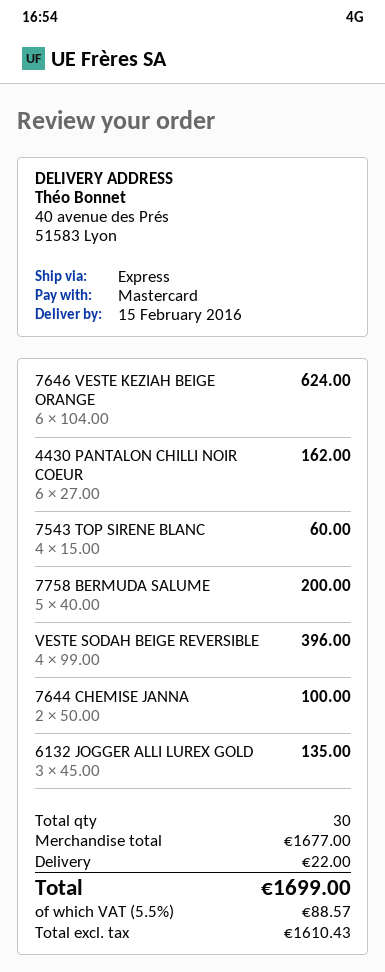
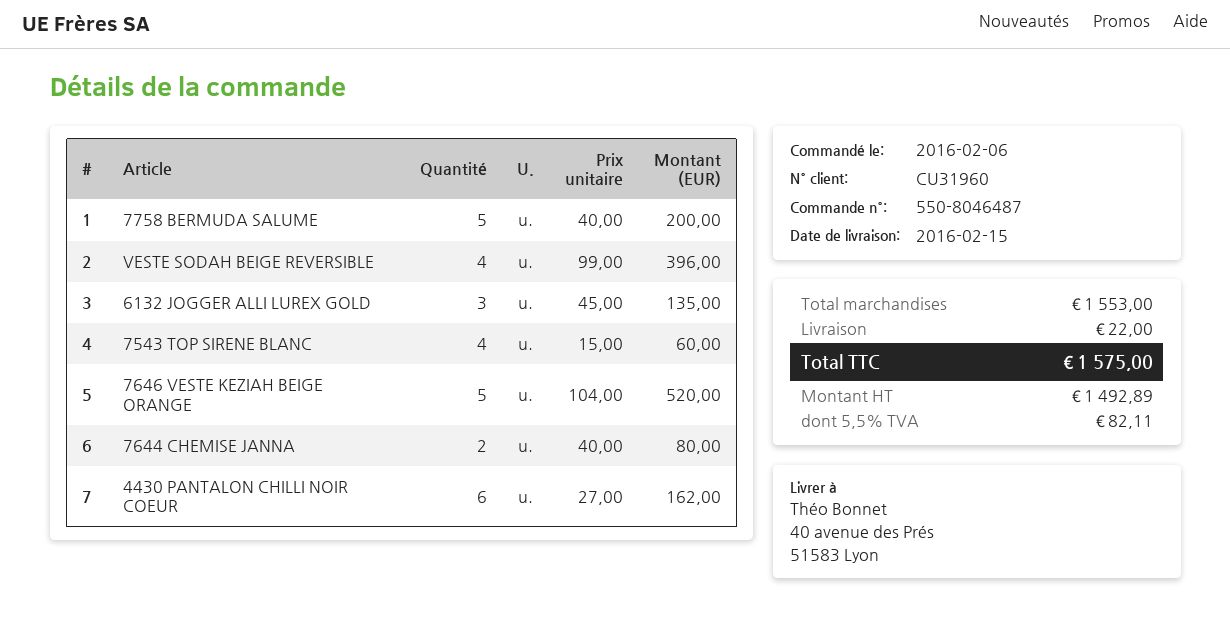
7646 VESTE KEZIAH BEIGE ORANGE: 6 x 104.00 = 624.00 -> 5 x 104.00 = 520.00
7644 CHEMISE JANNA: 2 x 50.00 = 100.00 -> 2 x 40.00 = 80.00
subtotal: 1677.00 -> 1553.00
net: 1610.43 -> 1492.89
tax: 5.5% = 88.57 -> 5.5% = 82.11
total: 1699.00 -> 1575.00

